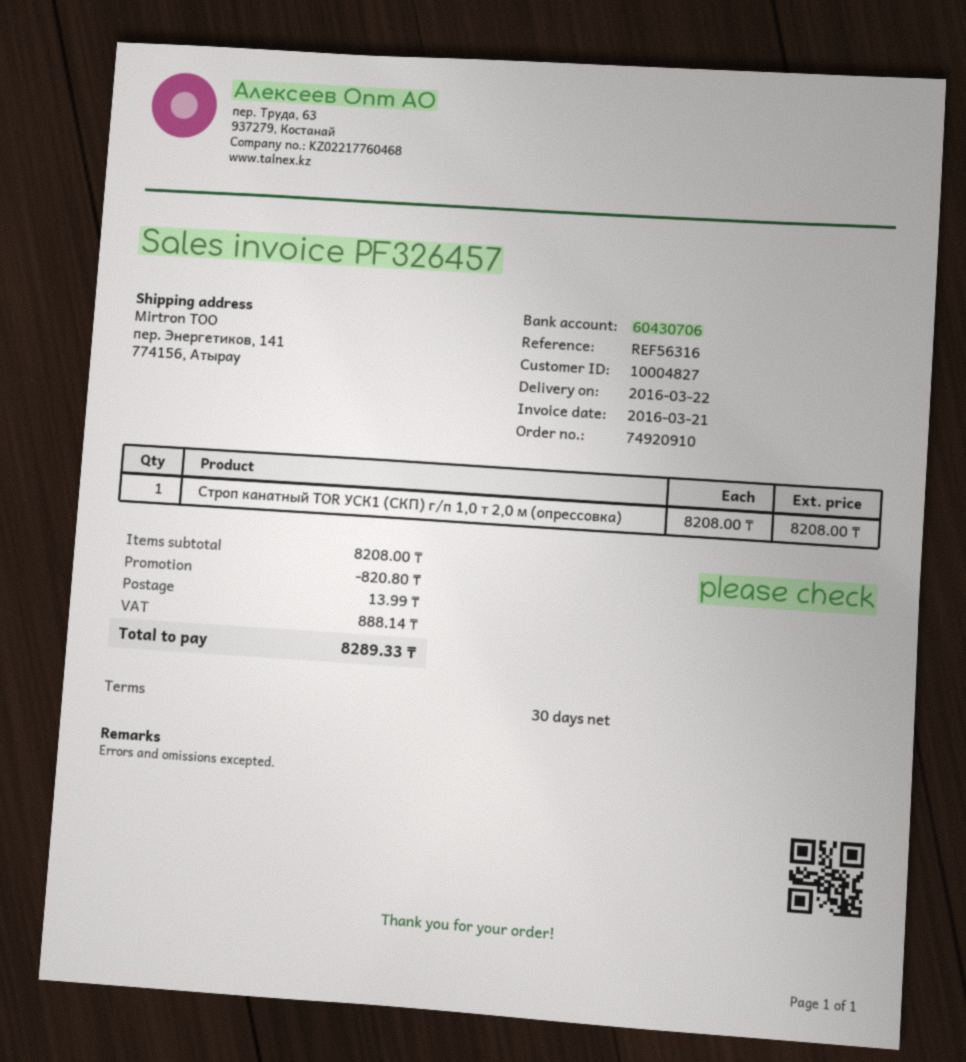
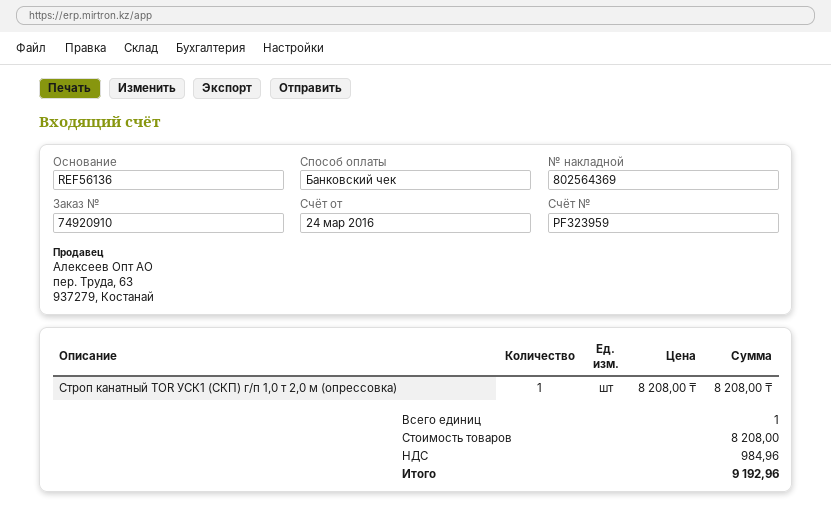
invoice number: PF326457 -> PF323959
invoice date: 2016-03-21 -> 2016-03-24
reference: REF56316 -> REF56136
discount: 820.80 -> none
shipping: 13.99 -> none
tax: 888.14 -> 984.96
total: 8289.33 -> 9192.96

